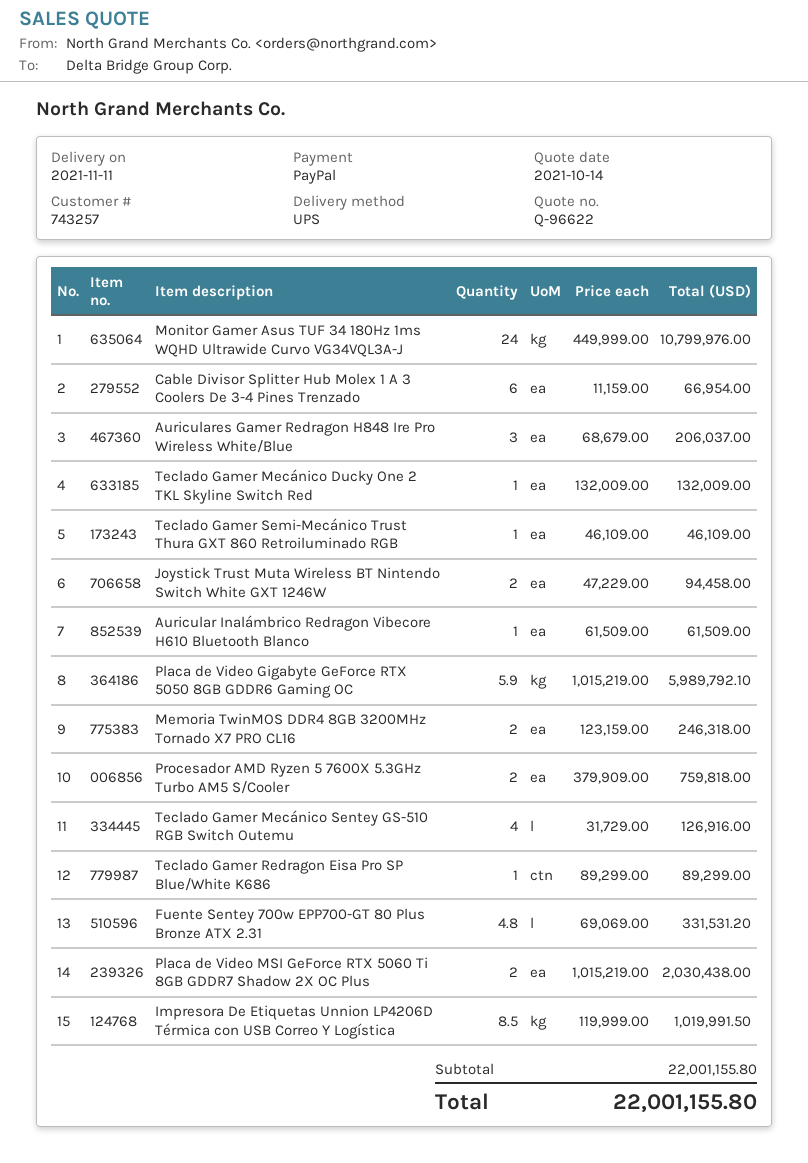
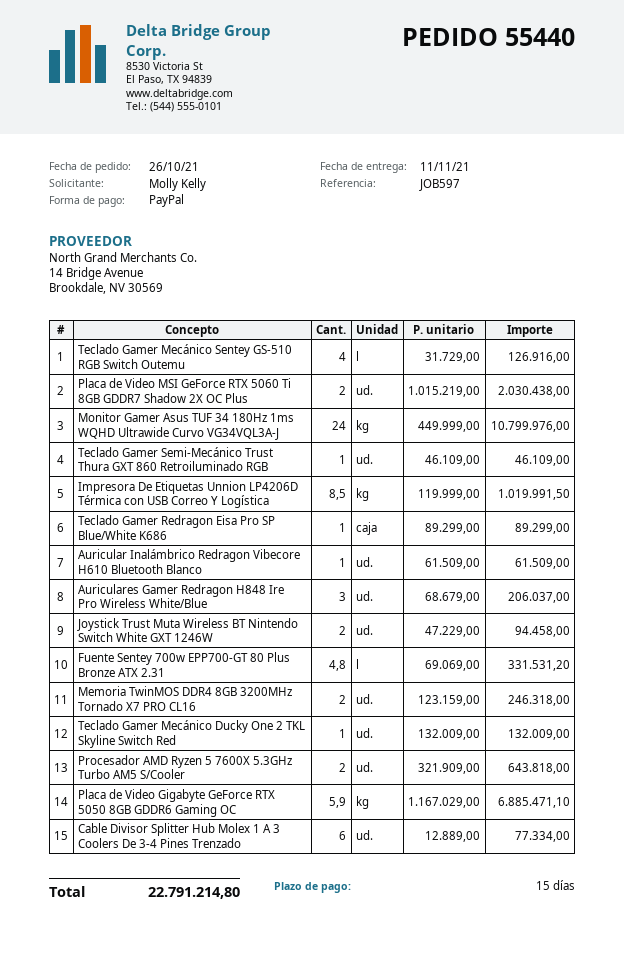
Cable Divisor Splitter Hub Molex 1 A 3 Coolers De 3-4 Pines Trenzado: 6 x 11159.00 = 66954.00 -> 6 x 12889.00 = 77334.00
Placa de Video Gigabyte GeForce RTX 5050 8GB GDDR6 Gaming OC: 5.9 x 1015219.00 = 5989792.10 -> 5.9 x 1167029.00 = 6885471.10
Procesador AMD Ryzen 5 7600X 5.3GHz Turbo AM5 S/Cooler: 2 x 379909.00 = 759818.00 -> 2 x 321909.00 = 643818.00
total: 22001155.80 -> 22791214.80

